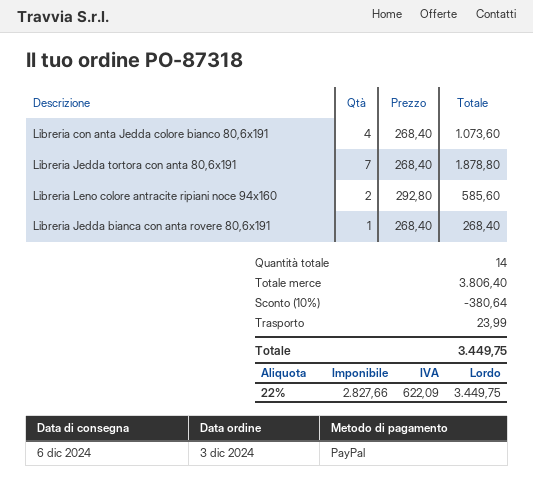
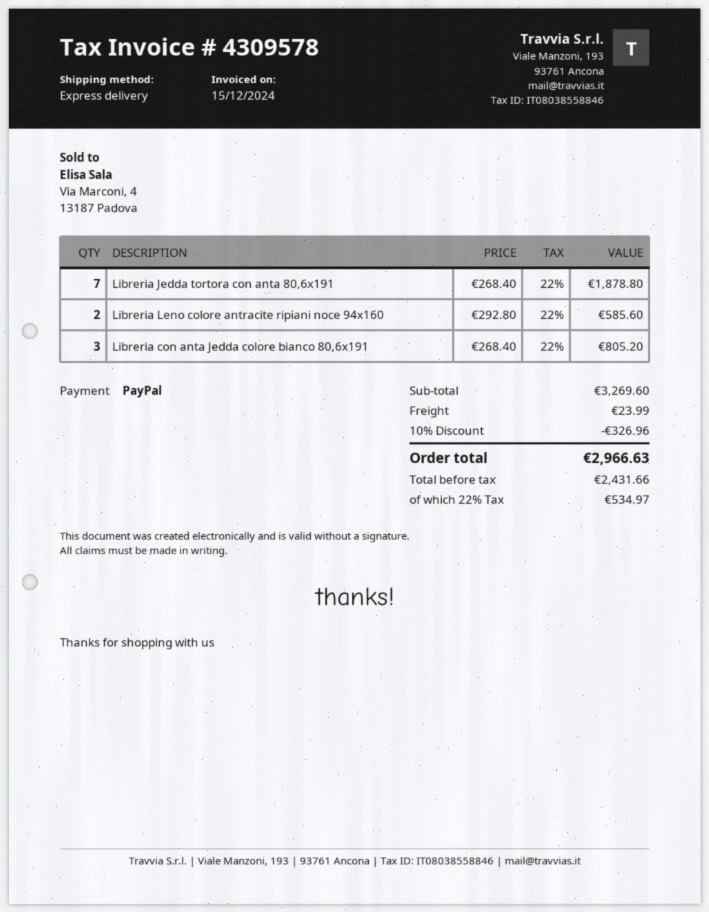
Libreria con anta Jedda colore bianco 80,6x191: 4 x 268.40 = 1073.60 -> 3 x 268.40 = 805.20
Libreria Jedda bianca con anta rovere 80,6x191: 1 x 268.40 = 268.40 -> none
subtotal: 3806.40 -> 3269.60
discount: 10% = 380.64 -> 10% = 326.96
net: 2827.66 -> 2431.66
tax: 22% = 622.09 -> 22% = 534.97
total: 3449.75 -> 2966.63

